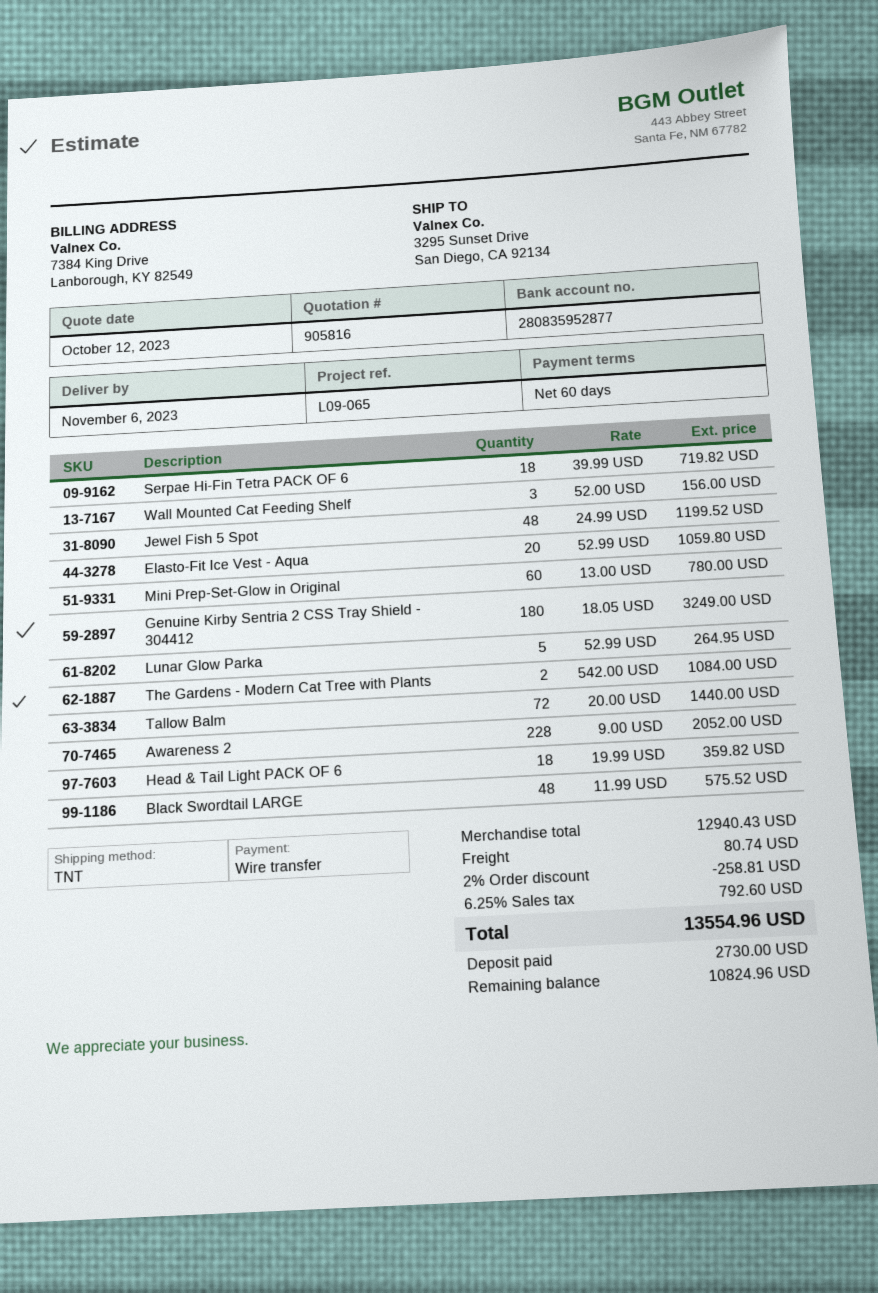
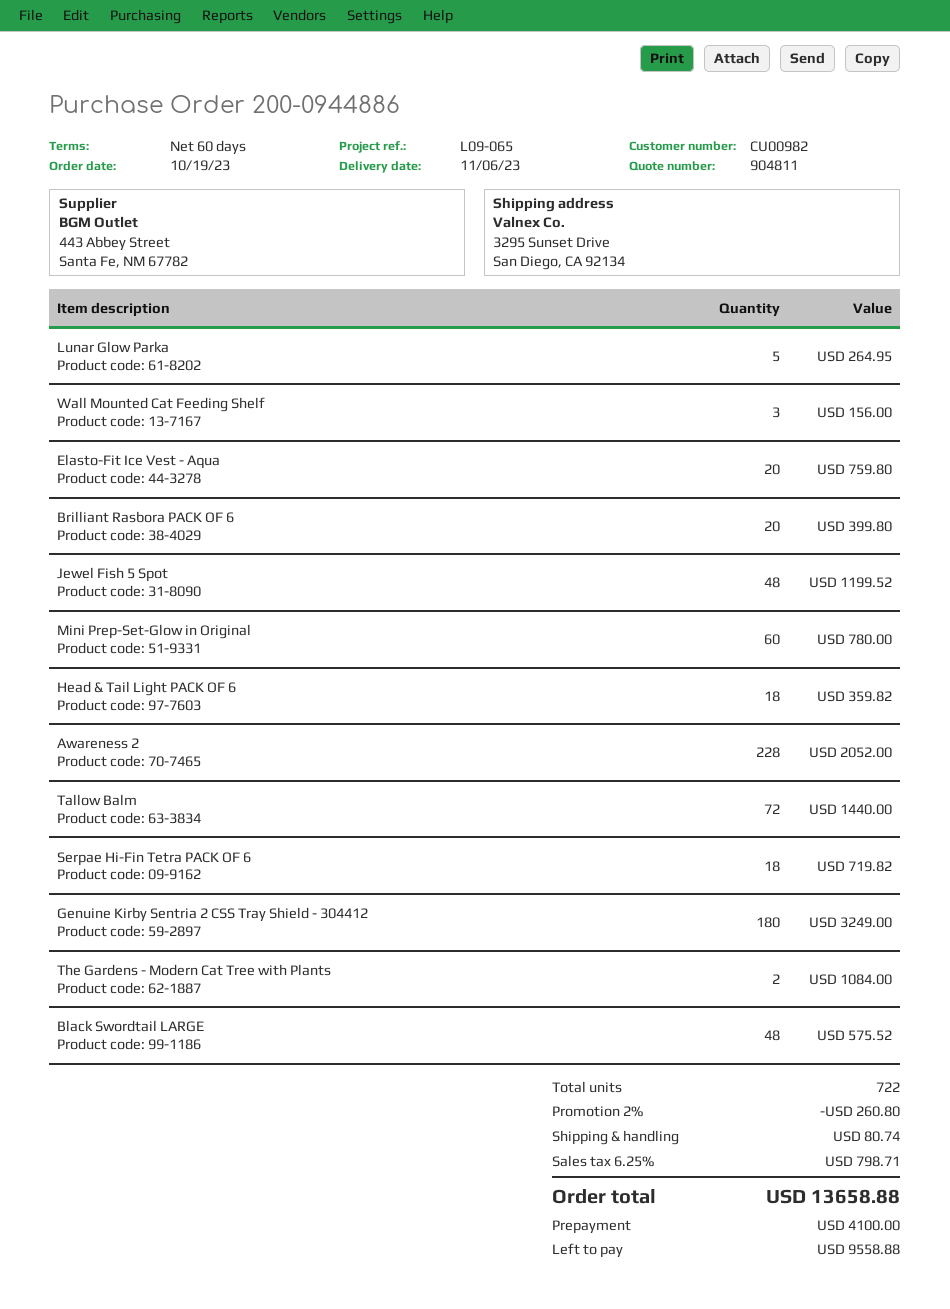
quote number: 905816 -> 904811
Elasto-Fit Ice Vest - Aqua: 20 for 1059.80 -> 20 for 759.80
Brilliant Rasbora PACK OF 6: none -> 20 for 399.80
discount: 2% = 258.81 -> 2% = 260.80
tax: 6.25% = 792.60 -> 6.25% = 798.71
total: 13554.96 -> 13658.88
deposit: 2730.00 -> 4100.00
balance: 10824.96 -> 9558.88

